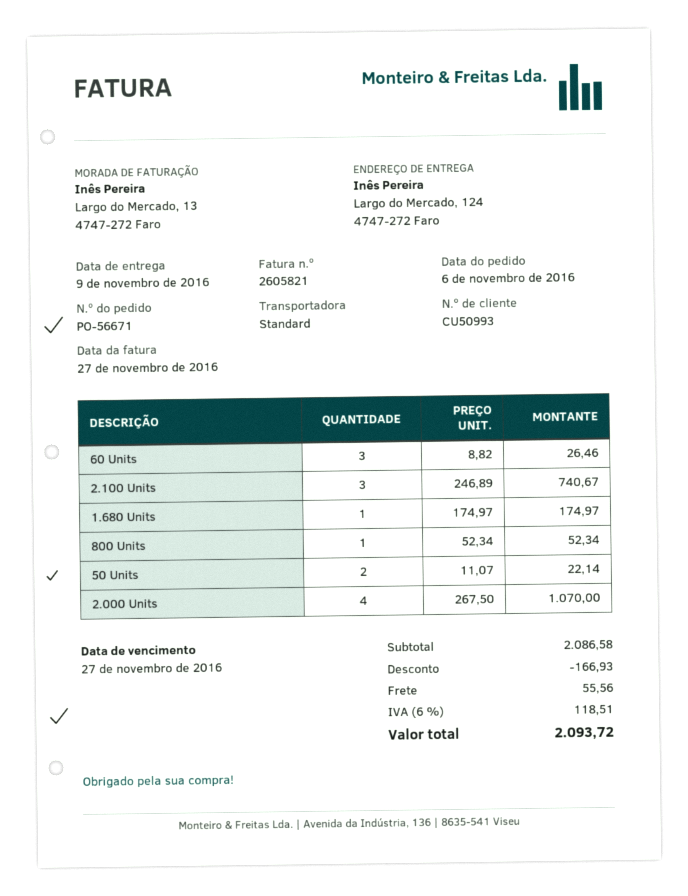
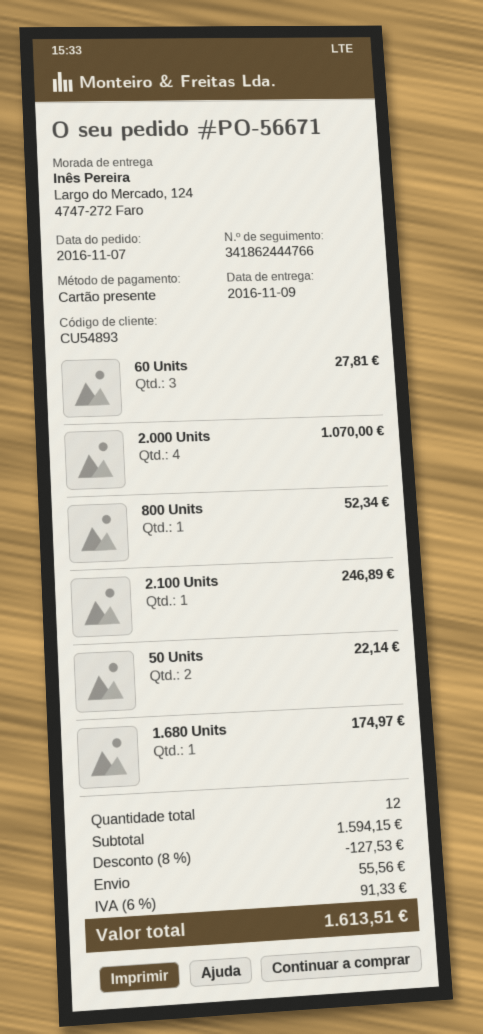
order date: 2016-11-06 -> 2016-11-07
customer number: CU50993 -> CU54893
60 Units: 3 for 26.46 -> 3 for 27.81
2.100 Units: 3 for 740.67 -> 1 for 246.89
subtotal: 2086.58 -> 1594.15
discount: 166.93 -> 127.53
tax: 6% = 118.51 -> 6% = 91.33
total: 2093.72 -> 1613.51

